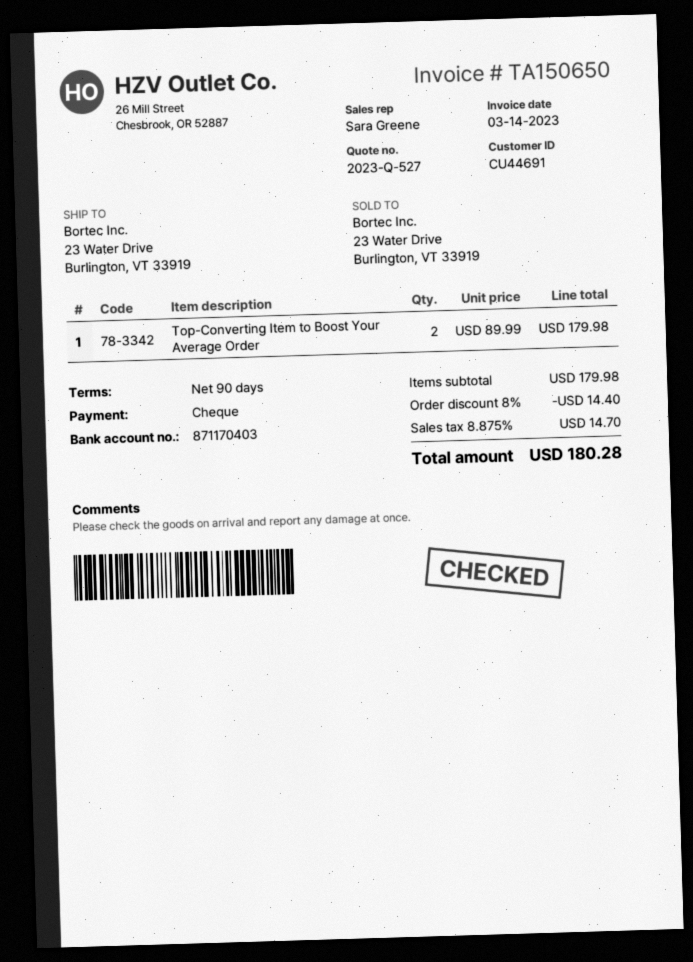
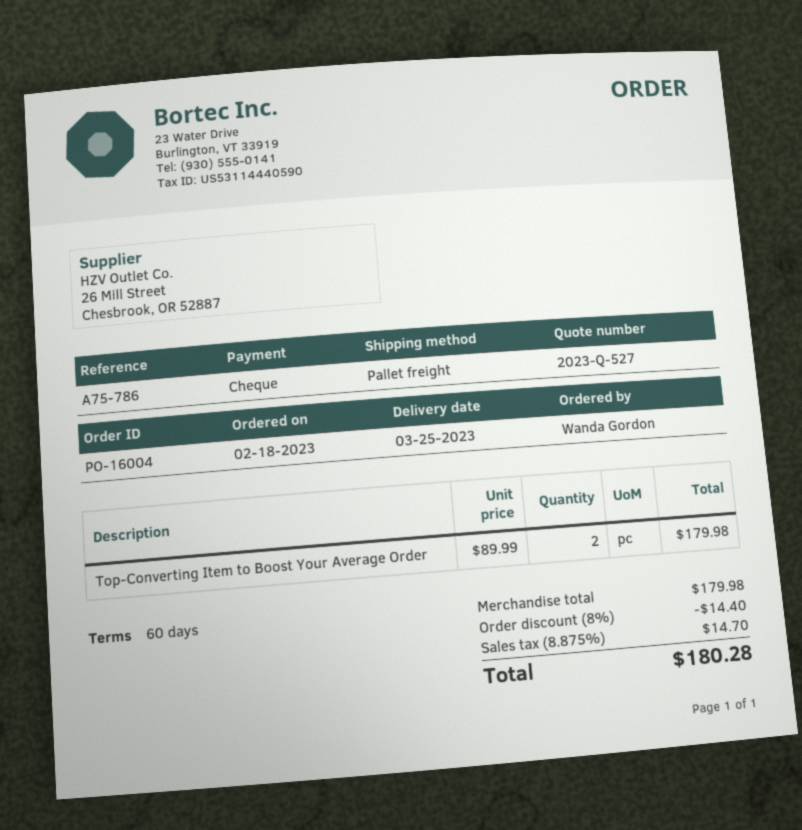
payment terms: 90 days -> 60 days

